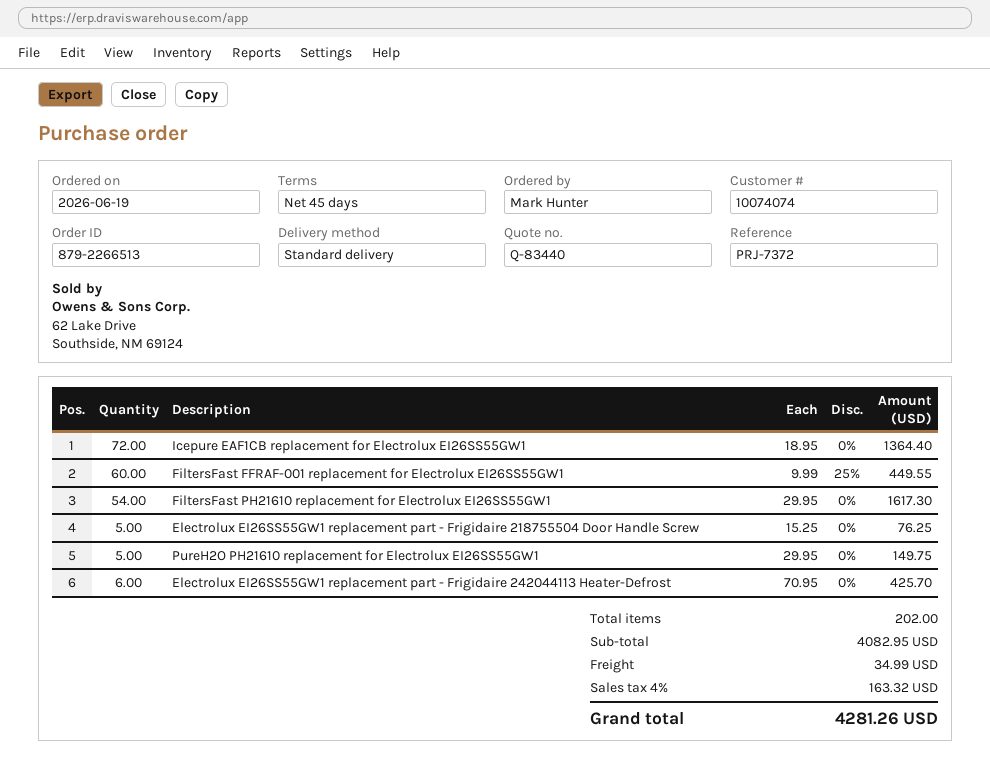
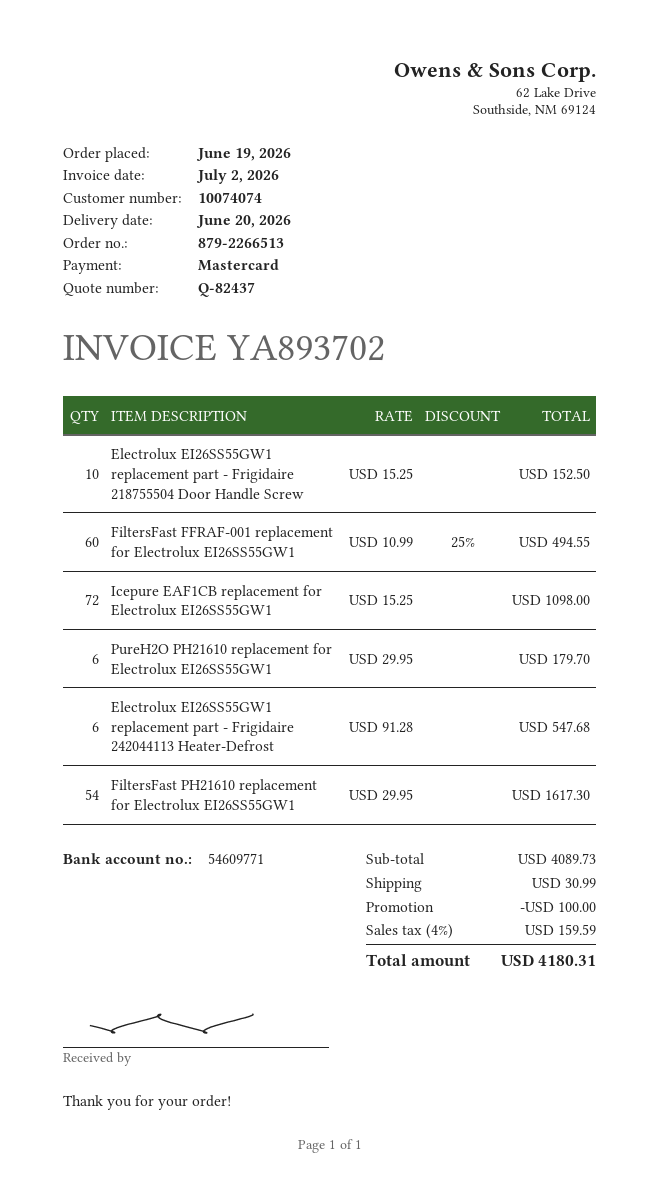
quote number: Q-83440 -> Q-82437
Icepure EAF1CB replacement for Electrolux EI26SS55GW1: 72 x 18.95 = 1364.40 -> 72 x 15.25 = 1098.00
FiltersFast FFRAF-001 replacement for Electrolux EI26SS55GW1: 60 x 9.99 - 25% = 449.55 -> 60 x 10.99 - 25% = 494.55
Electrolux EI26SS55GW1 replacement part - Frigidaire 218755504 Door Handle Screw: 5 x 15.25 = 76.25 -> 10 x 15.25 = 152.50
PureH2O PH21610 replacement for Electrolux EI26SS55GW1: 5 x 29.95 = 149.75 -> 6 x 29.95 = 179.70
Electrolux EI26SS55GW1 replacement part - Frigidaire 242044113 Heater-Defrost: 6 x 70.95 = 425.70 -> 6 x 91.28 = 547.68
subtotal: 4082.95 -> 4089.73
discount: none -> 100.00
shipping: 34.99 -> 30.99
tax: 4% = 163.32 -> 4% = 159.59
total: 4281.26 -> 4180.31

